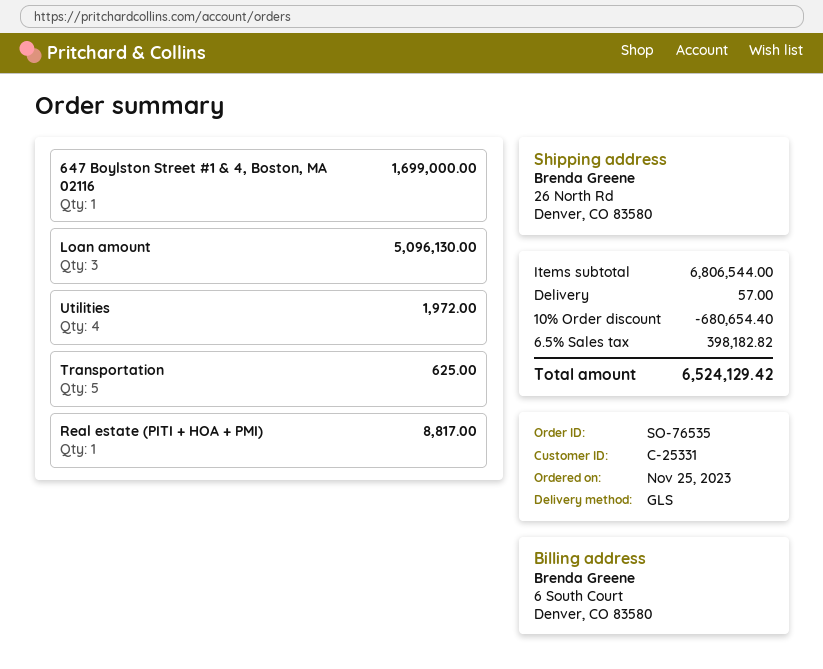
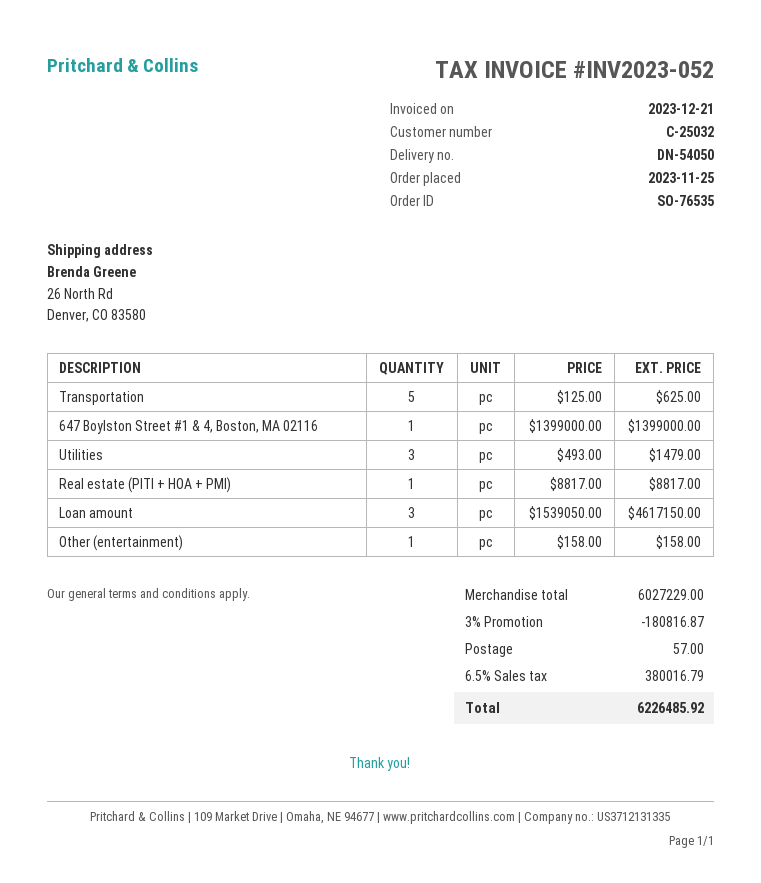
customer number: C-25331 -> C-25032
647 Boylston Street #1 & 4, Boston, MA 02116: 1 for 1699000.00 -> 1 for 1399000.00
Loan amount: 3 for 5096130.00 -> 3 for 4617150.00
Utilities: 4 for 1972.00 -> 3 for 1479.00
Other (entertainment): none -> 1 for 158.00
subtotal: 6806544.00 -> 6027229.00
discount: 10% = 680654.40 -> 3% = 180816.87
tax: 6.5% = 398182.82 -> 6.5% = 380016.79
total: 6524129.42 -> 6226485.92

